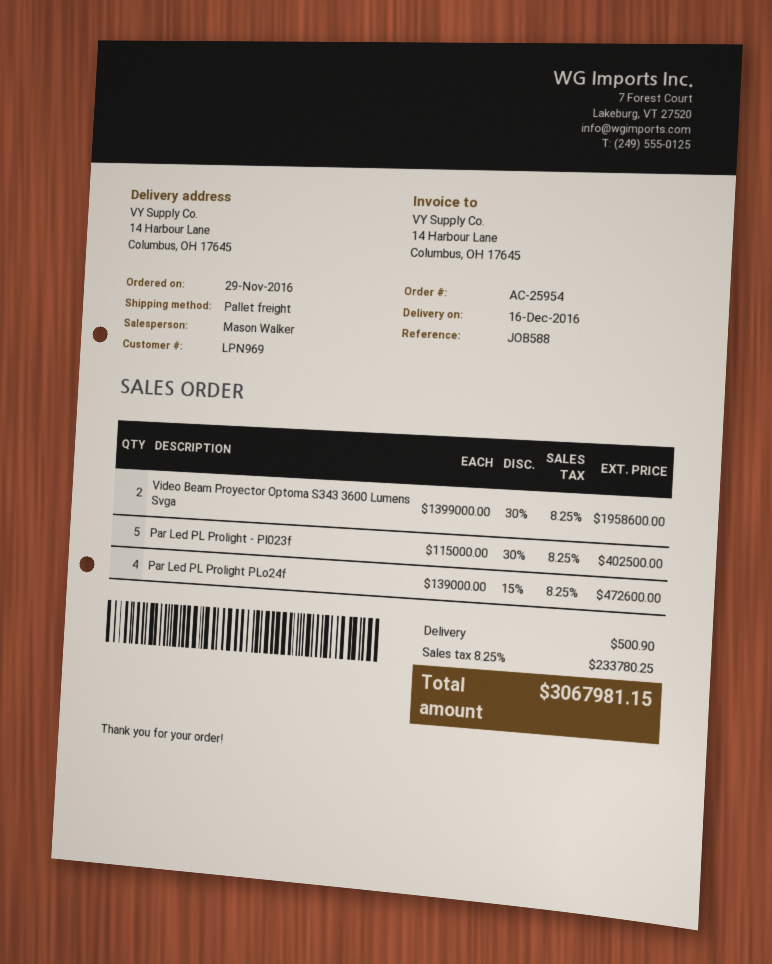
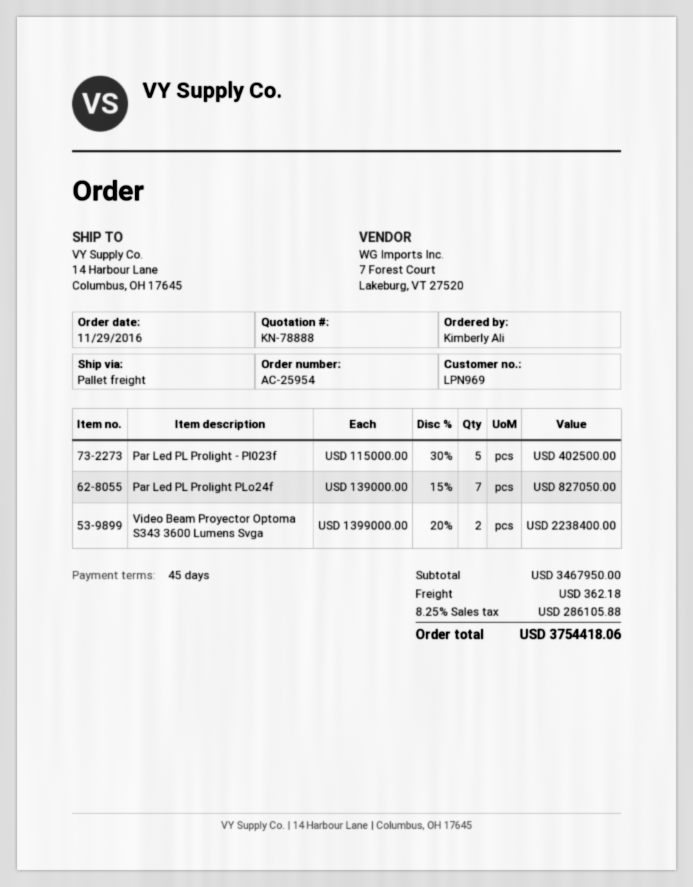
Video Beam Proyector Optoma S343 3600 Lumens Svga: 2 x 1399000.00 - 30% = 1958600.00 -> 2 x 1399000.00 - 20% = 2238400.00
Par Led PL Prolight PLo24f: 4 x 139000.00 - 15% = 472600.00 -> 7 x 139000.00 - 15% = 827050.00
shipping: 500.90 -> 362.18
tax: 8.25% = 233780.25 -> 8.25% = 286105.88
total: 3067981.15 -> 3754418.06

